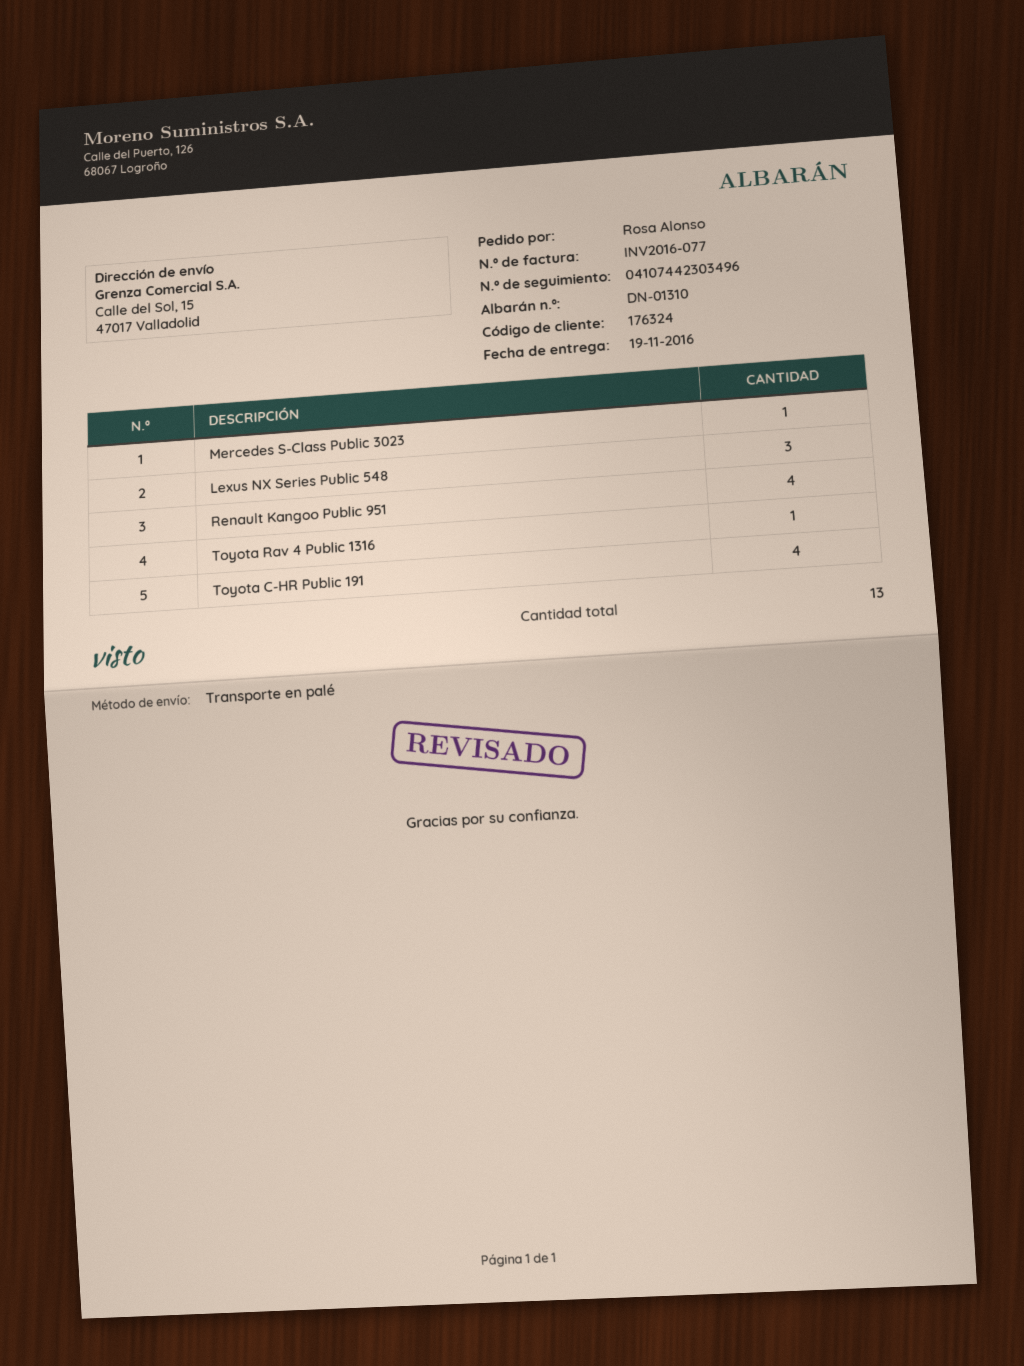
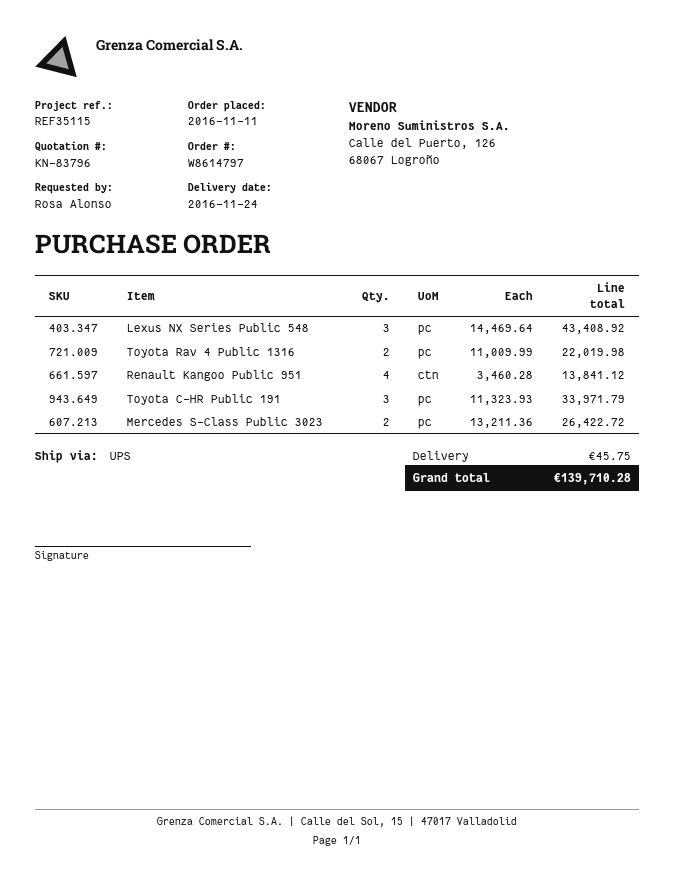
delivery date: 2016-11-19 -> 2016-11-24
shipping method: pallet freight -> UPS
Mercedes S-Class Public 3023: 1 -> 2
Toyota Rav 4 Public 1316: 1 -> 2
Toyota C-HR Public 191: 4 -> 3

